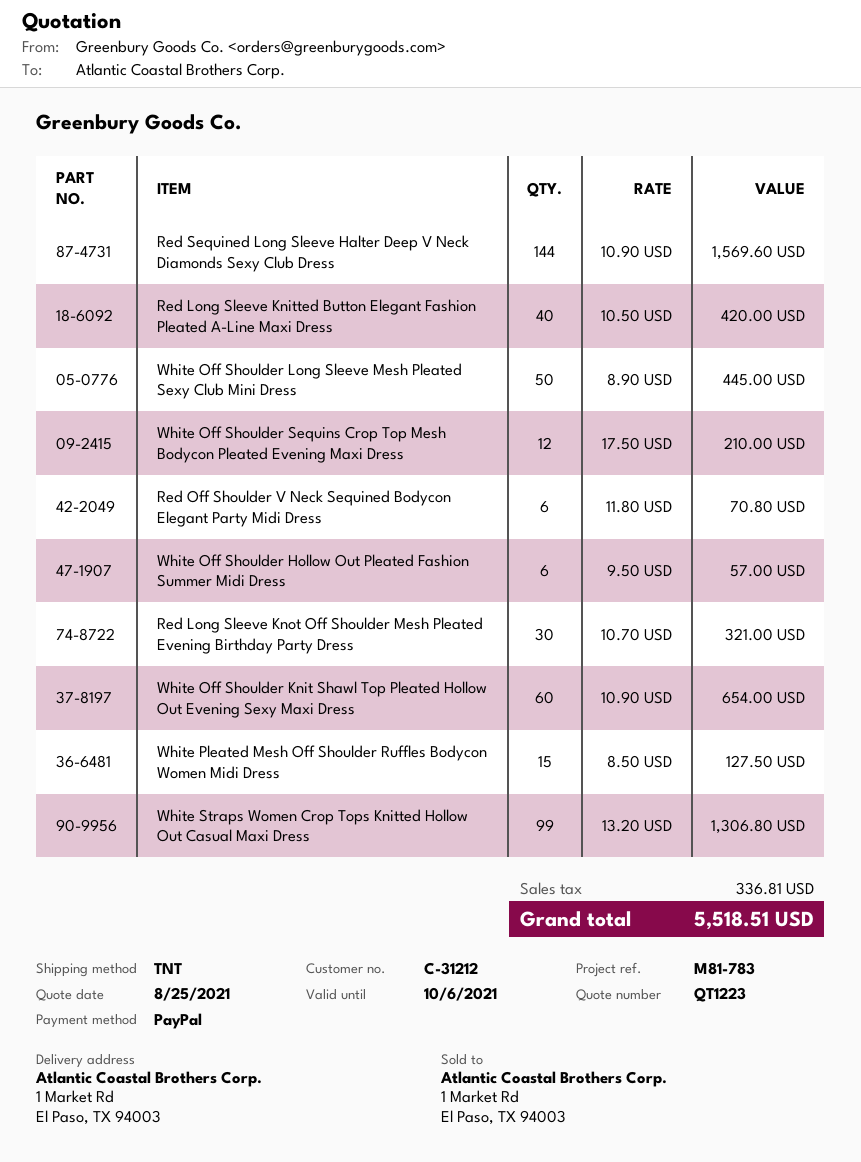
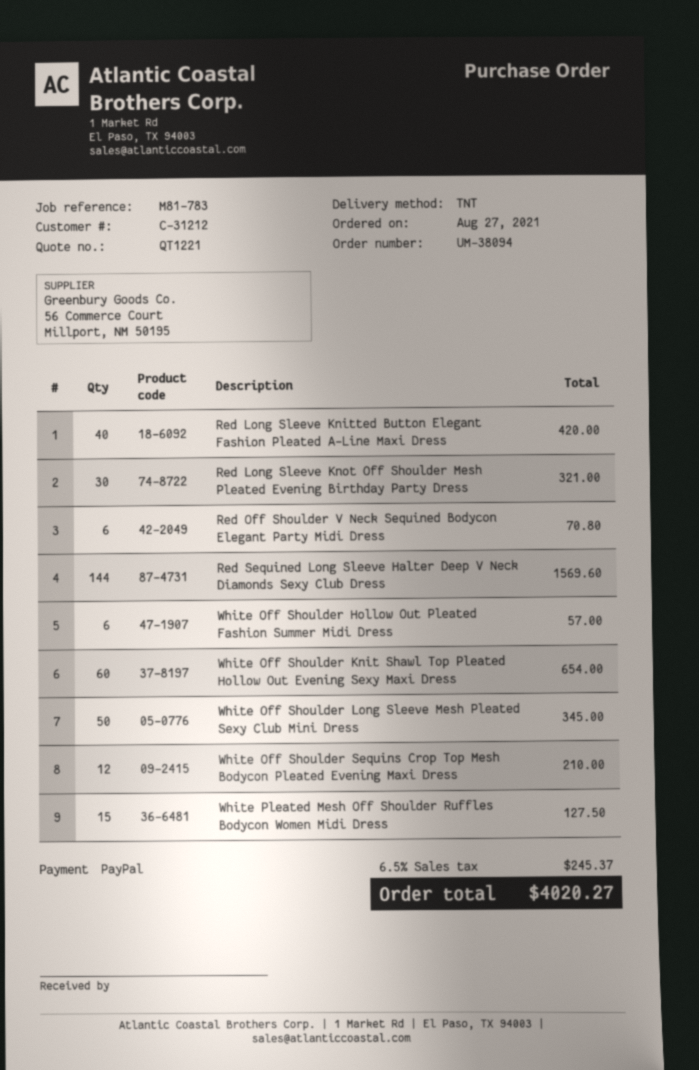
quote number: QT1223 -> QT1221
White Off Shoulder Long Sleeve Mesh Pleated Sexy Club Mini Dress: 50 for 445.00 -> 50 for 345.00
White Straps Women Crop Tops Knitted Hollow Out Casual Maxi Dress: 99 for 1306.80 -> none
tax: 336.81 -> 245.37
total: 5518.51 -> 4020.27

